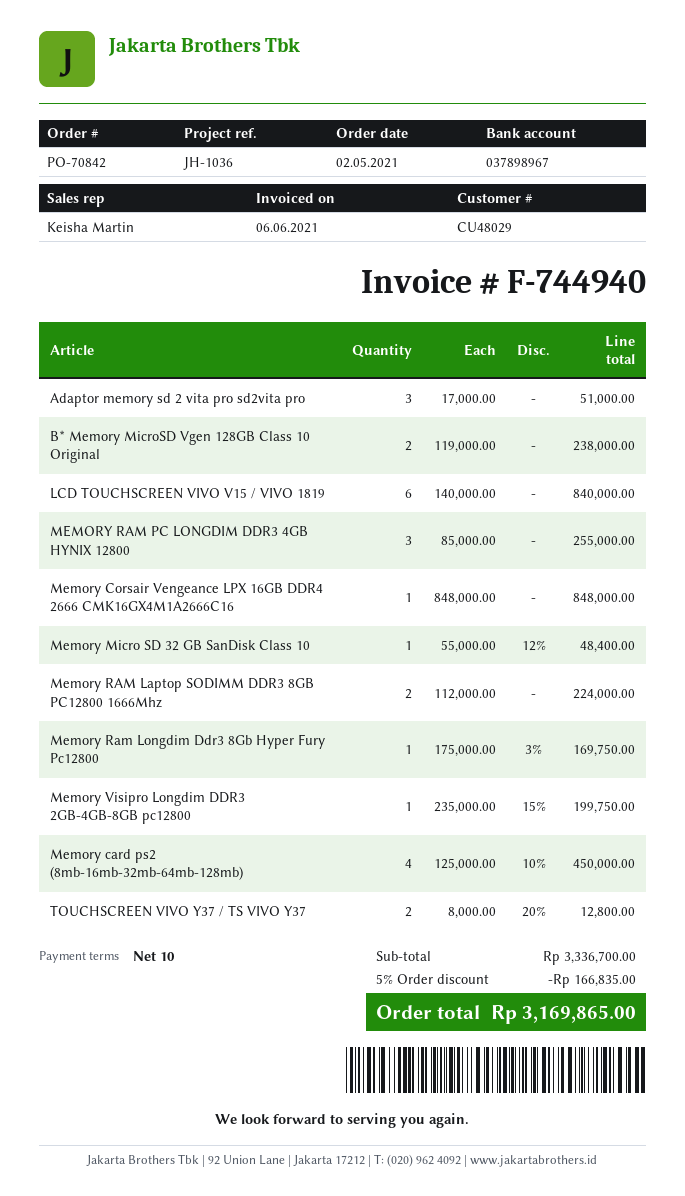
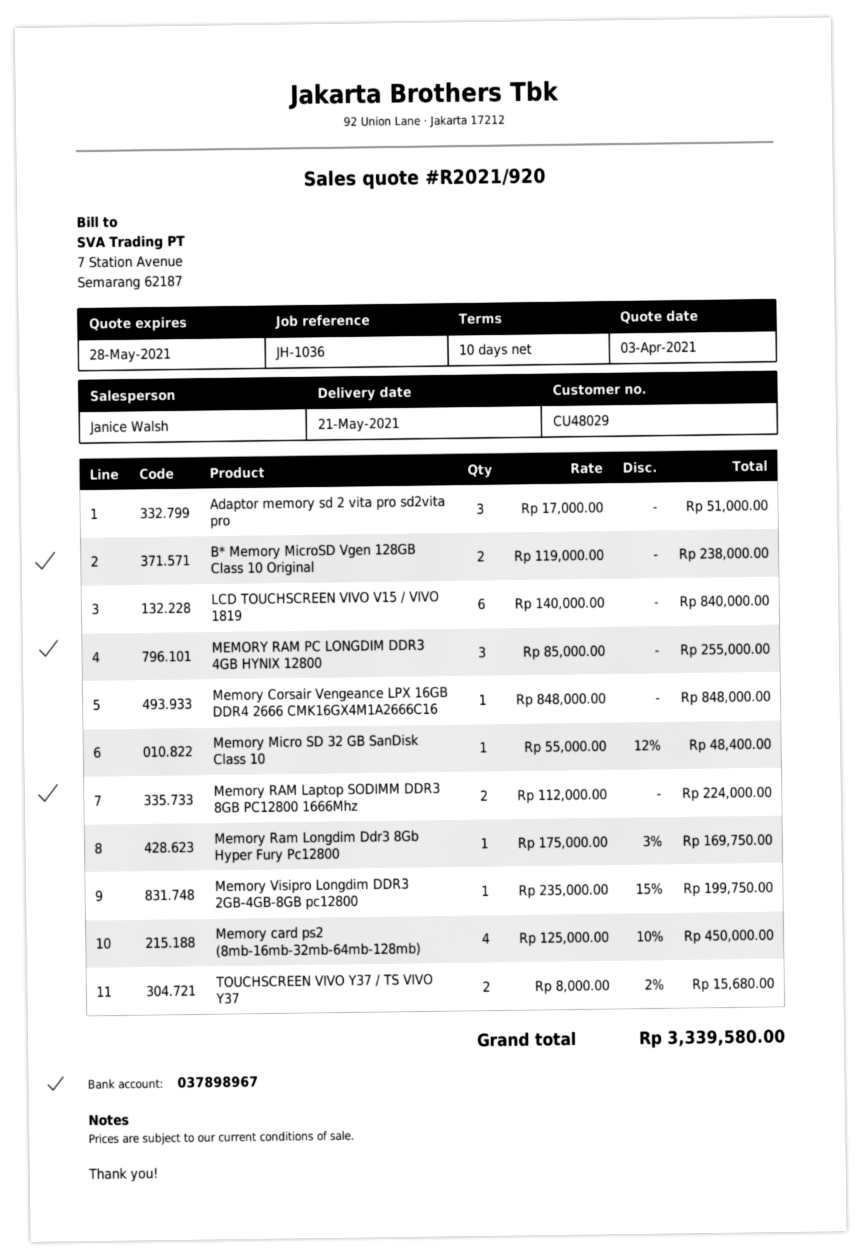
sales rep: Keisha Martin -> Janice Walsh
TOUCHSCREEN VIVO Y37 / TS VIVO Y37: 2 x 8000.00 - 20% = 12800.00 -> 2 x 8000.00 - 2% = 15680.00
discount: 5% = 166835.00 -> none
total: 3169865.00 -> 3339580.00

